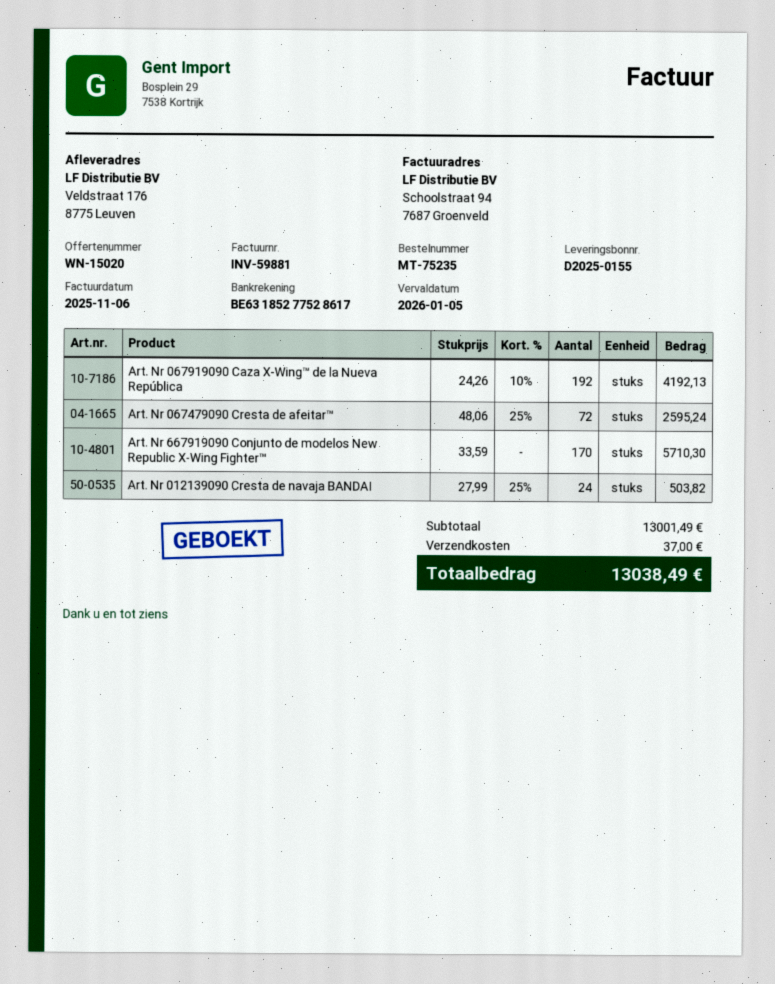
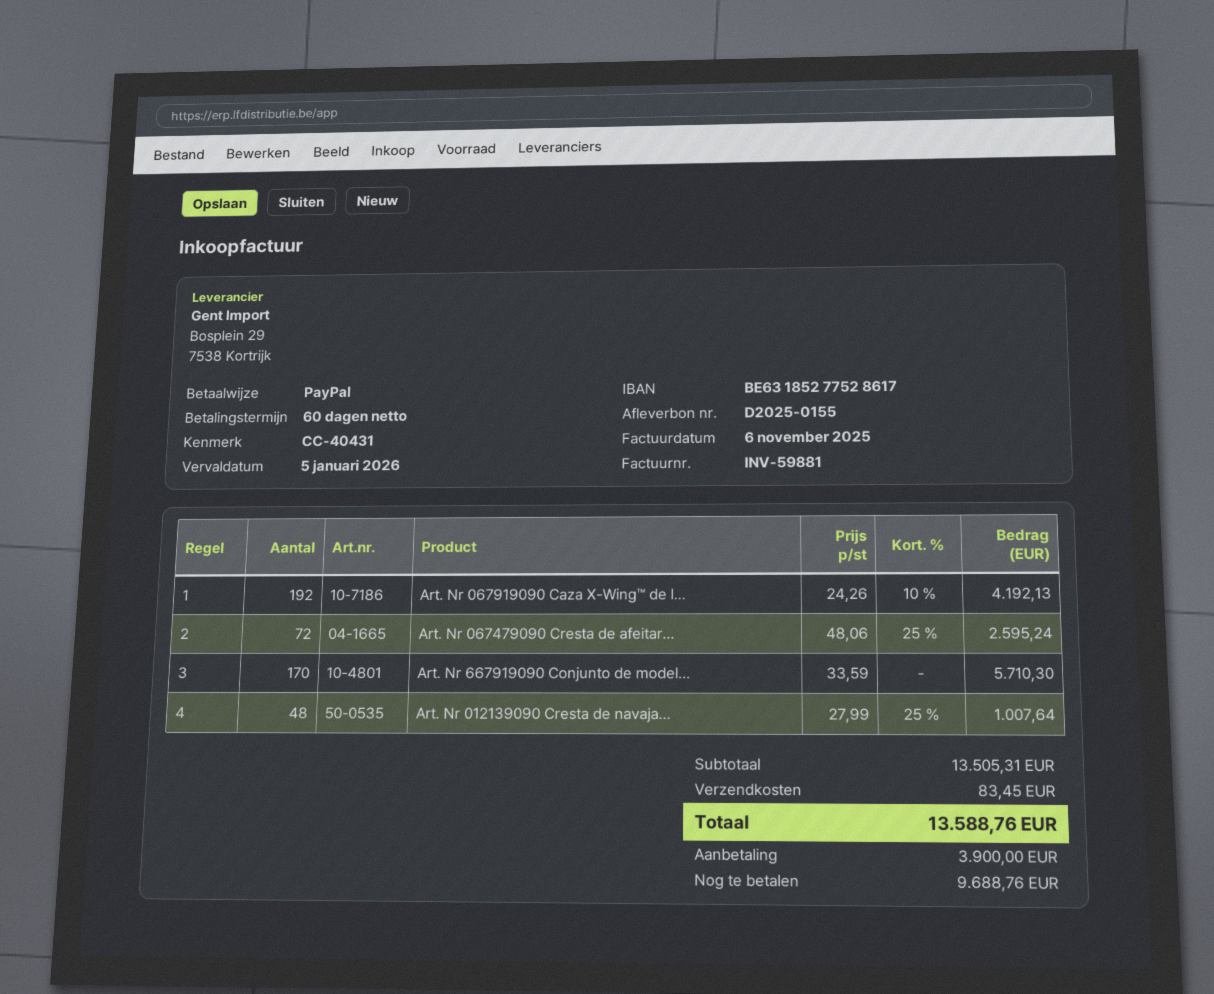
Art. Nr 012139090 Cresta de navaja BANDAI: 24 x 27.99 - 25% = 503.82 -> 48 x 27.99 - 25% = 1007.64
subtotal: 13001.49 -> 13505.31
shipping: 37.00 -> 83.45
total: 13038.49 -> 13588.76

